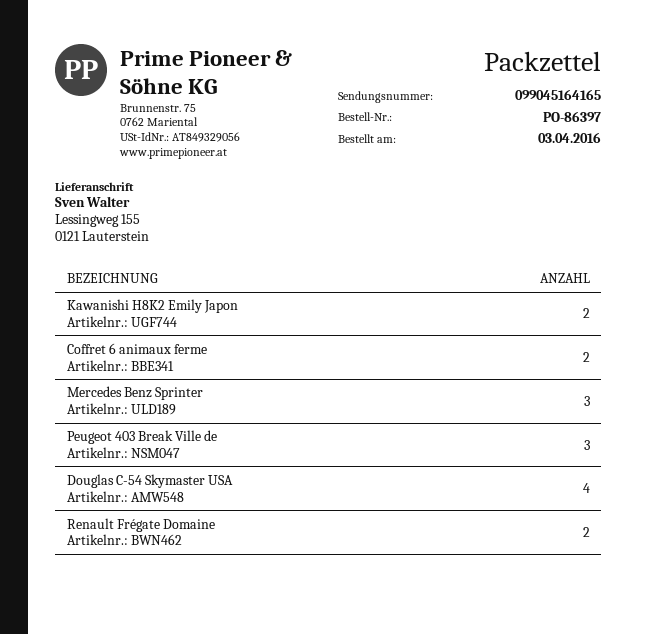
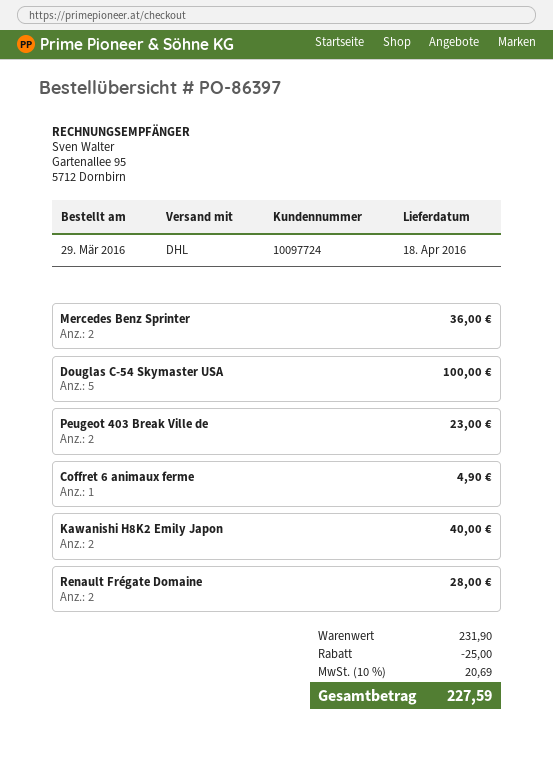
order date: 2016-04-03 -> 2016-03-29
Coffret 6 animaux ferme: 2 -> 1
Mercedes Benz Sprinter: 3 -> 2
Peugeot 403 Break Ville de: 3 -> 2
Douglas C-54 Skymaster USA: 4 -> 5

